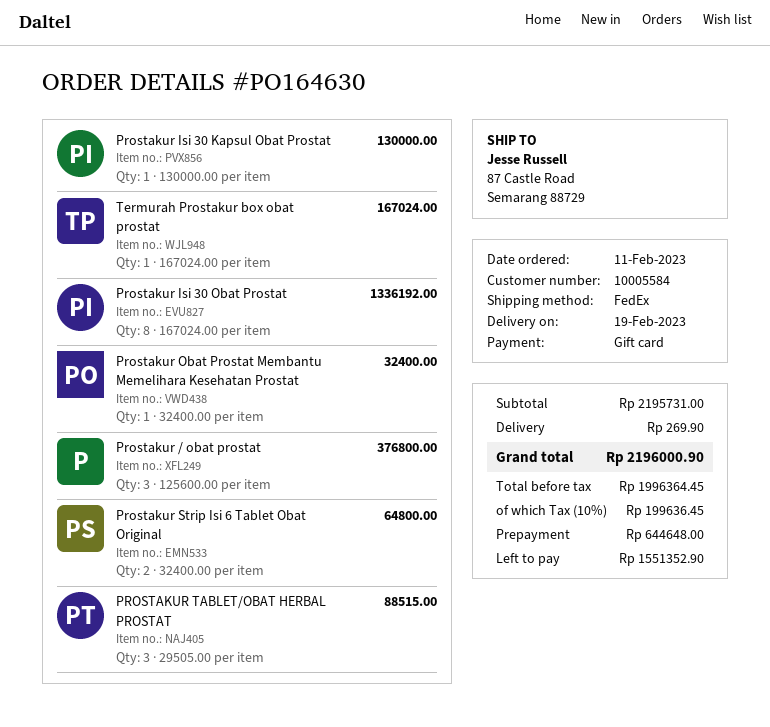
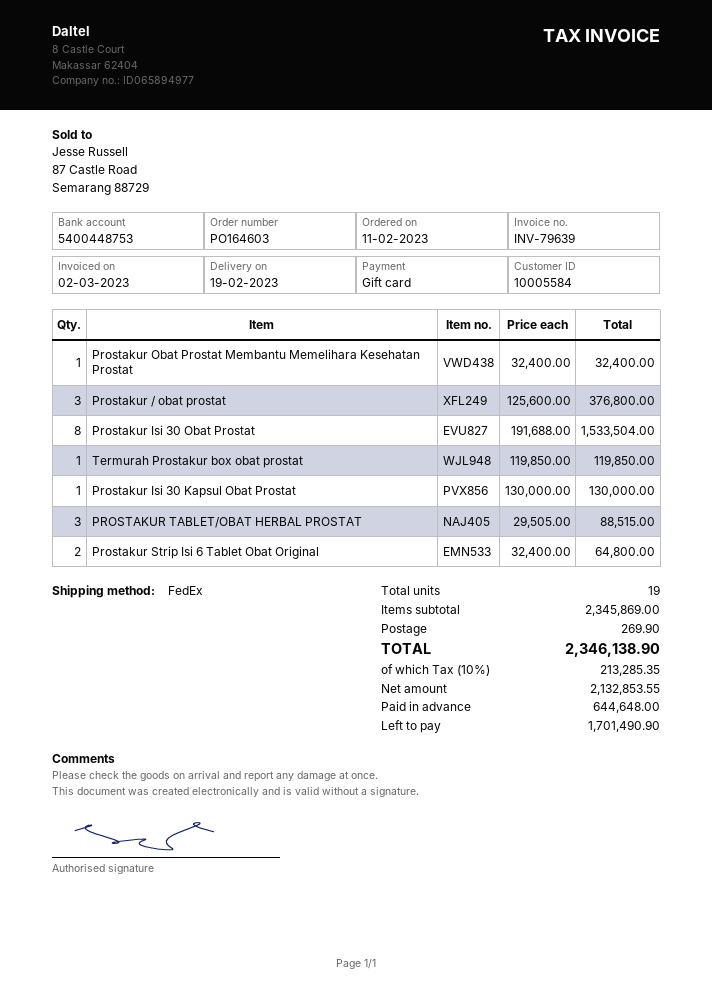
order number: PO164630 -> PO164603
Termurah Prostakur box obat prostat: 1 x 167024.00 = 167024.00 -> 1 x 119850.00 = 119850.00
Prostakur Isi 30 Obat Prostat: 8 x 167024.00 = 1336192.00 -> 8 x 191688.00 = 1533504.00
subtotal: 2195731.00 -> 2345869.00
net: 1996364.45 -> 2132853.55
tax: 10% = 199636.45 -> 10% = 213285.35
total: 2196000.90 -> 2346138.90
balance: 1551352.90 -> 1701490.90

